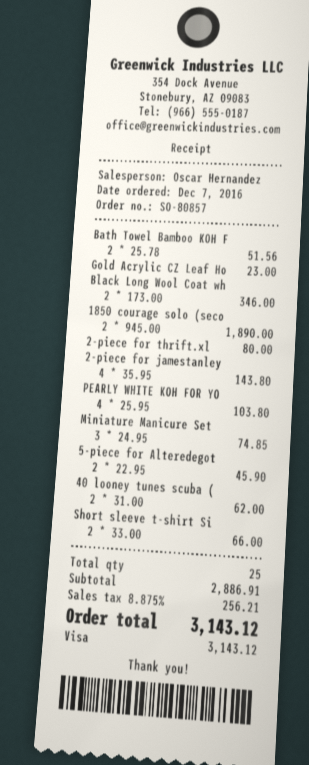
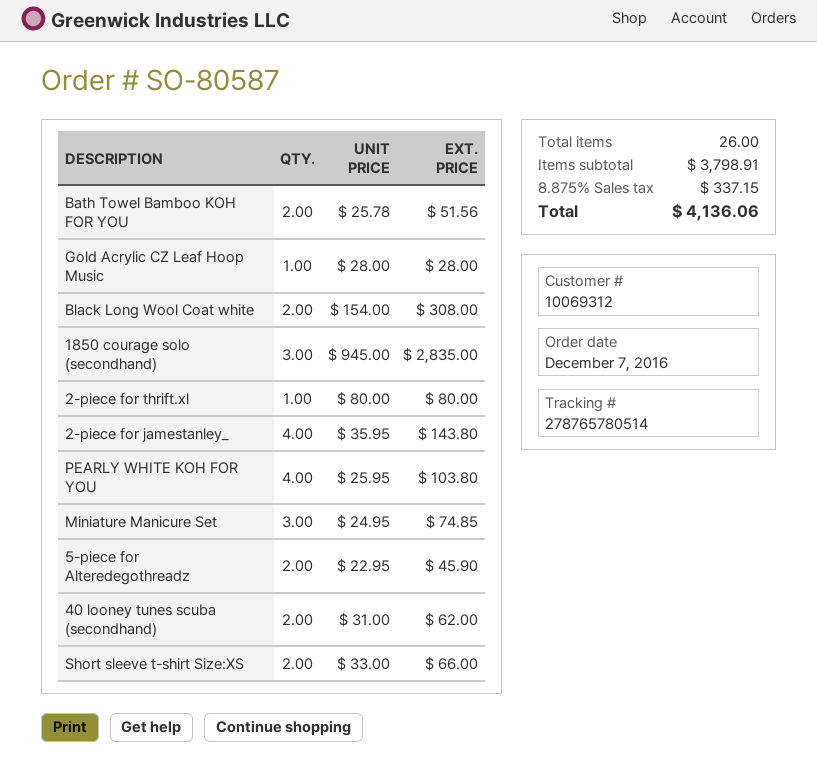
order number: SO-80857 -> SO-80587
Gold Acrylic CZ Leaf Ho: 1 x 23.00 = 23.00 -> 1 x 28.00 = 28.00
Black Long Wool Coat wh: 2 x 173.00 = 346.00 -> 2 x 154.00 = 308.00
1850 courage solo (seco: 2 x 945.00 = 1890.00 -> 3 x 945.00 = 2835.00
total quantity: 25 -> 26
subtotal: 2886.91 -> 3798.91
tax: 8.875% = 256.21 -> 8.875% = 337.15
total: 3143.12 -> 4136.06

